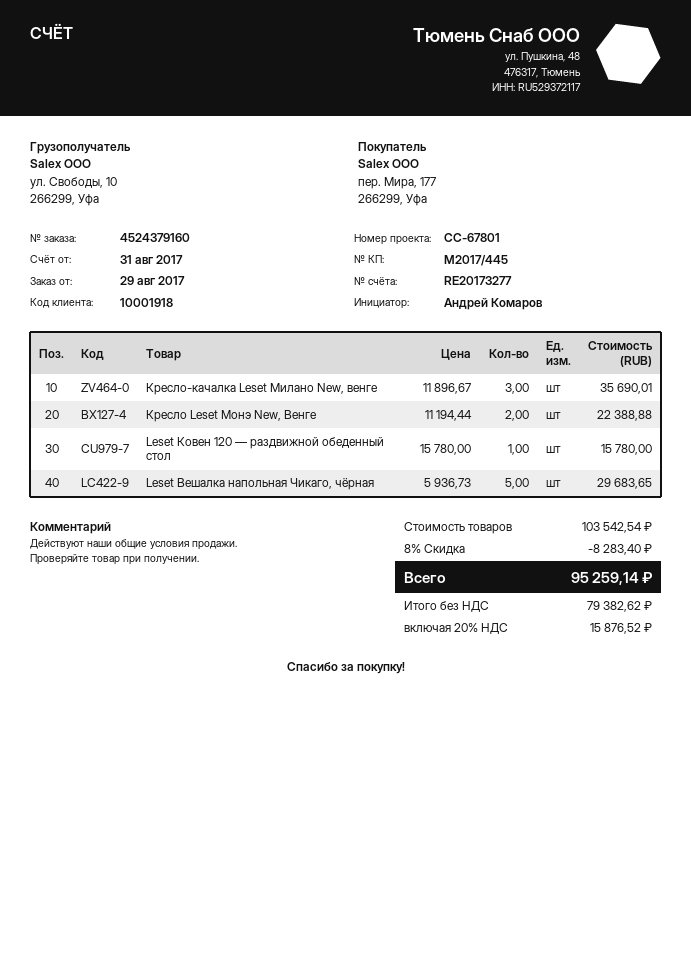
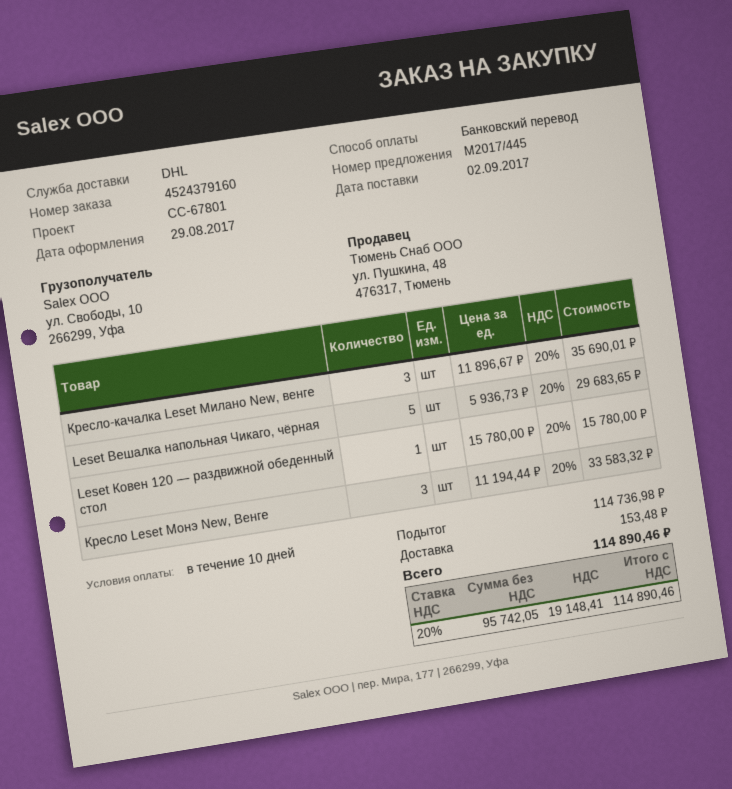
Кресло Leset Монэ New, Венге: 2 x 11194.44 = 22388.88 -> 3 x 11194.44 = 33583.32
subtotal: 103542.54 -> 114736.98
discount: 8% = 8283.40 -> none
shipping: none -> 153.48
net: 79382.62 -> 95742.05
tax: 20% = 15876.52 -> 20% = 19148.41
total: 95259.14 -> 114890.46

